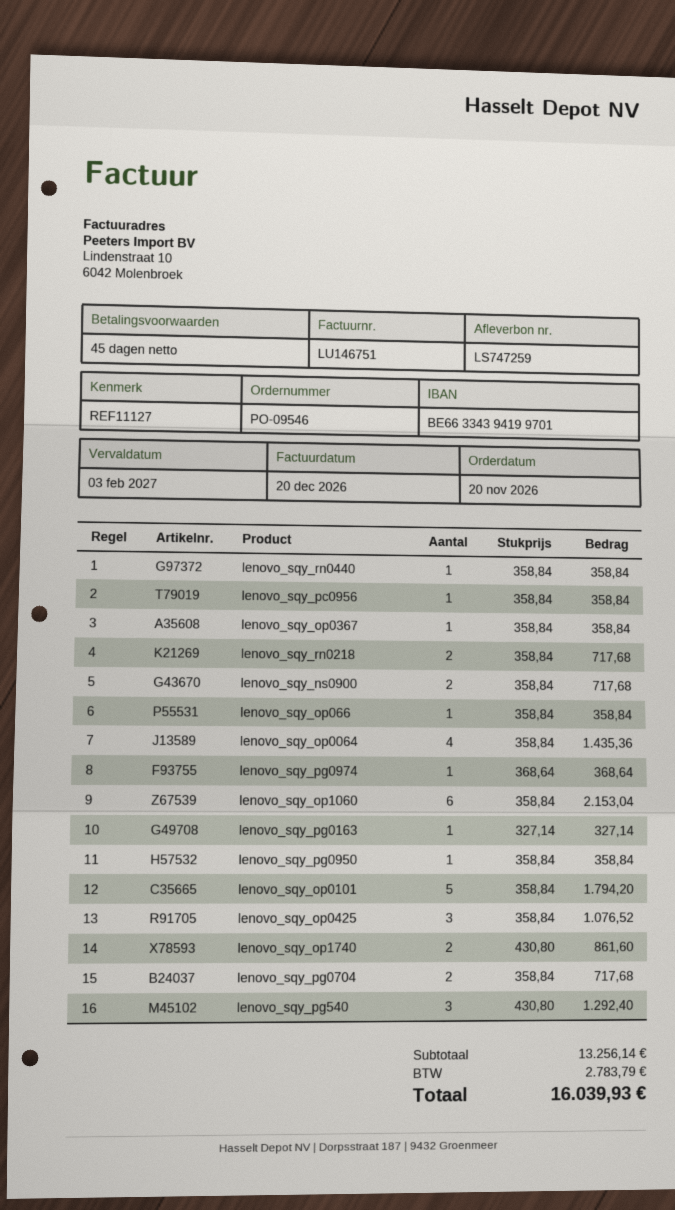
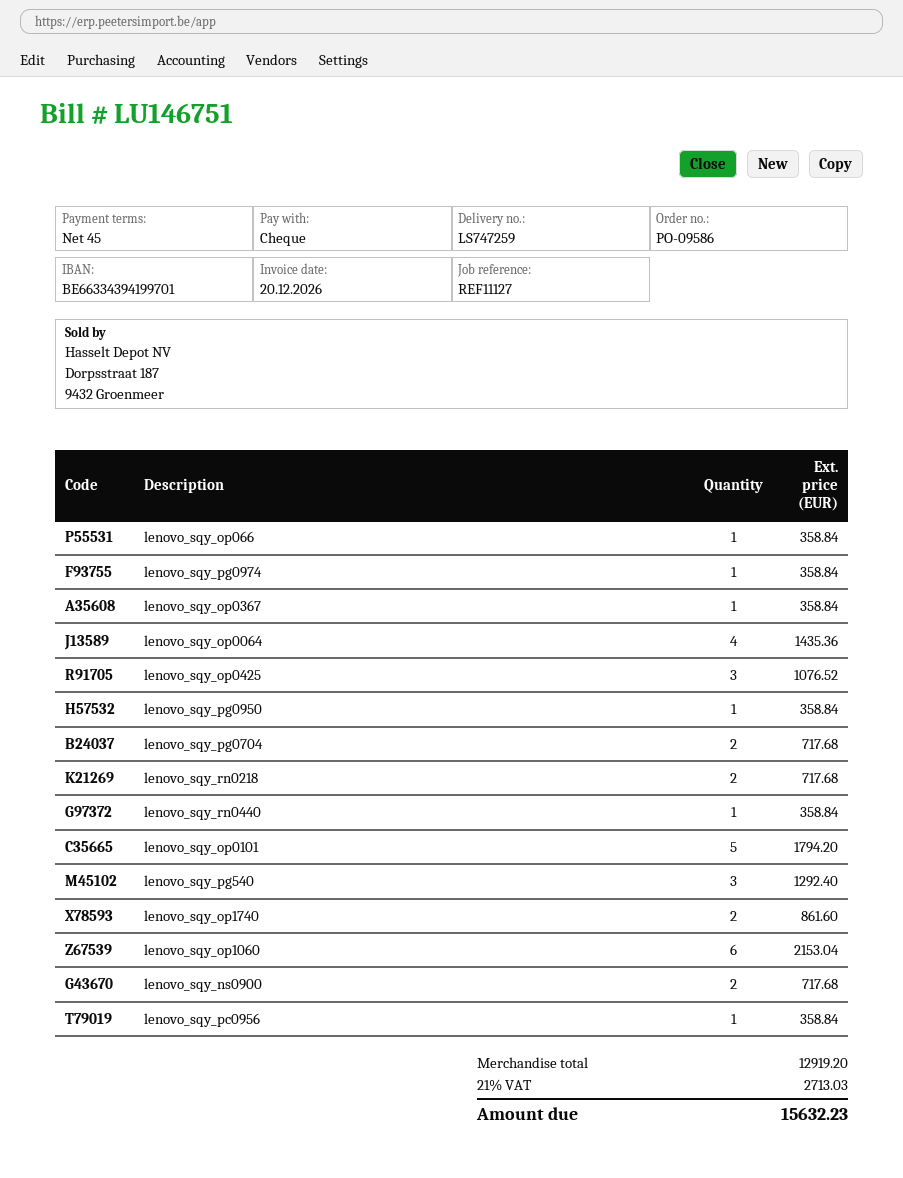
order number: PO-09546 -> PO-09586
lenovo_sqy_pg0974: 1 for 368.64 -> 1 for 358.84
lenovo_sqy_pg0163: 1 for 327.14 -> none
subtotal: 13256.14 -> 12919.20
tax: 2783.79 -> 2713.03
total: 16039.93 -> 15632.23

